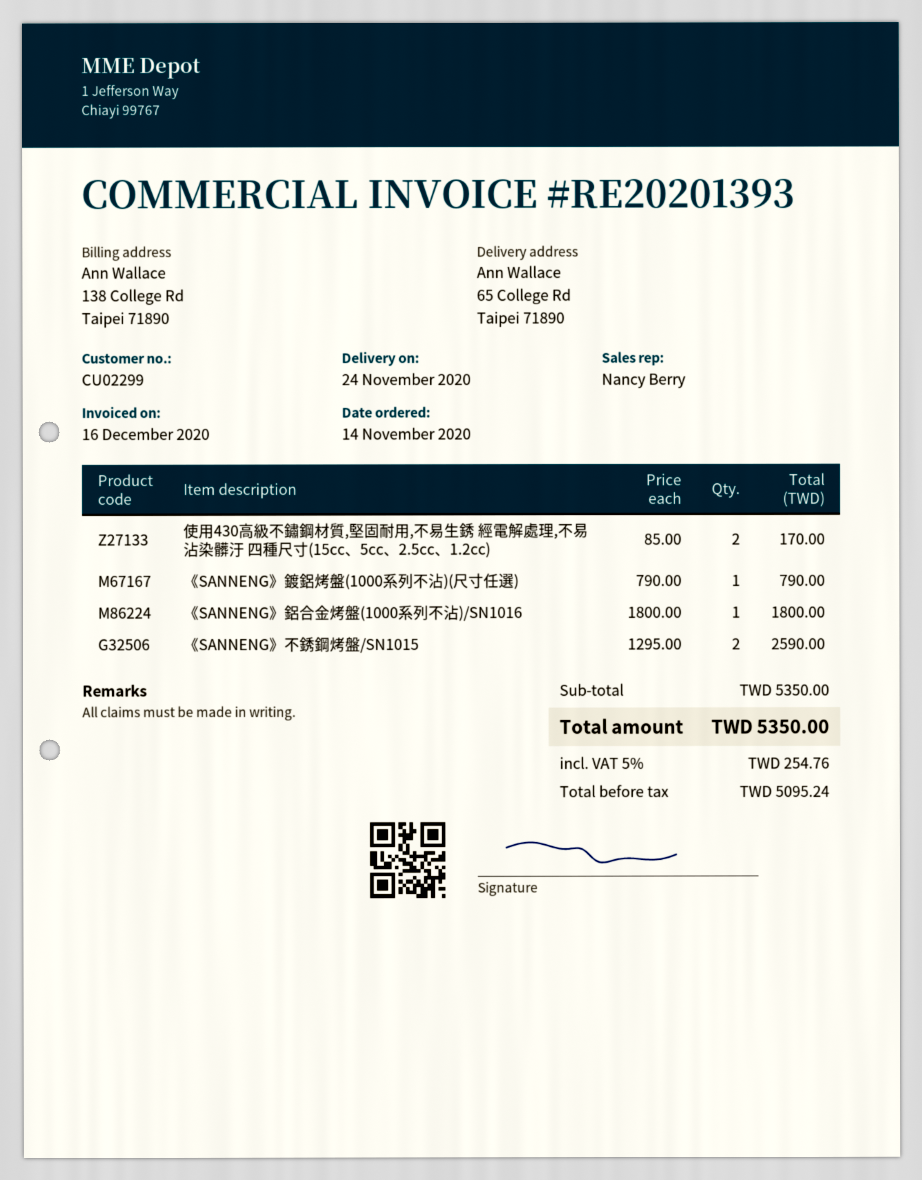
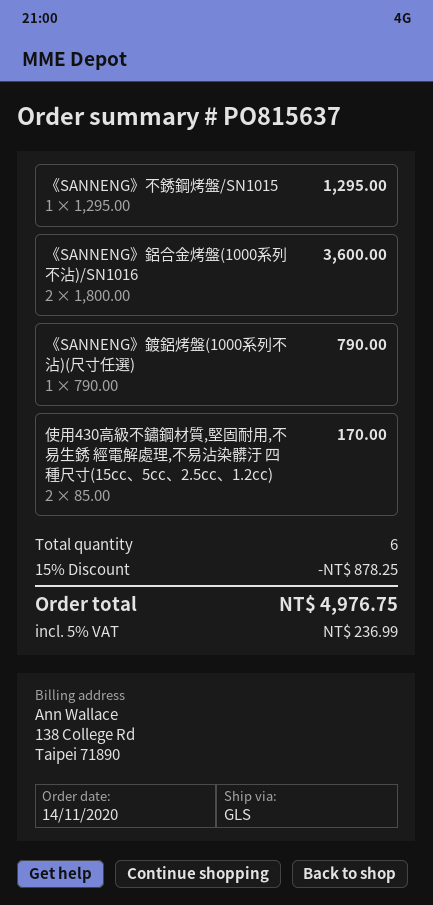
《SANNENG》鋁合金烤盤(1000系列不沾)/SN1016: 1 x 1800.00 = 1800.00 -> 2 x 1800.00 = 3600.00
《SANNENG》不銹鋼烤盤/SN1015: 2 x 1295.00 = 2590.00 -> 1 x 1295.00 = 1295.00
discount: none -> 15% = 878.25
tax: 5% = 254.76 -> 5% = 236.99
total: 5350.00 -> 4976.75

